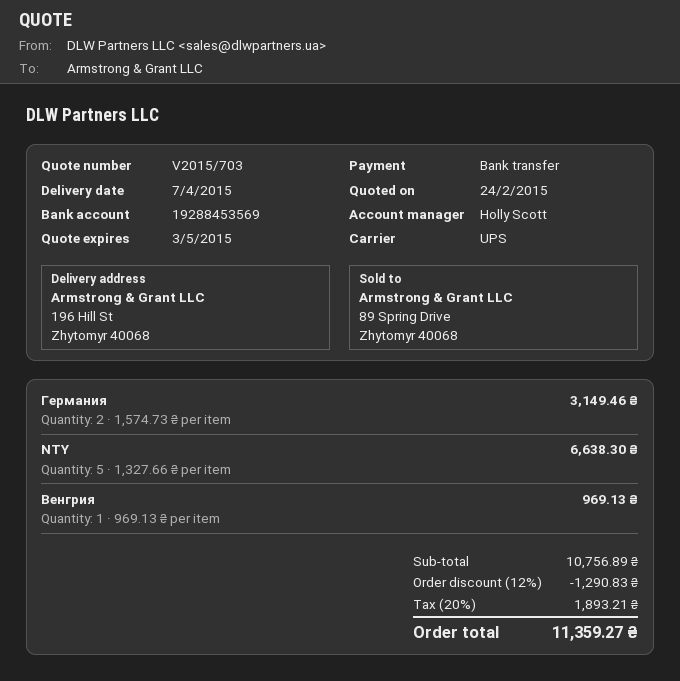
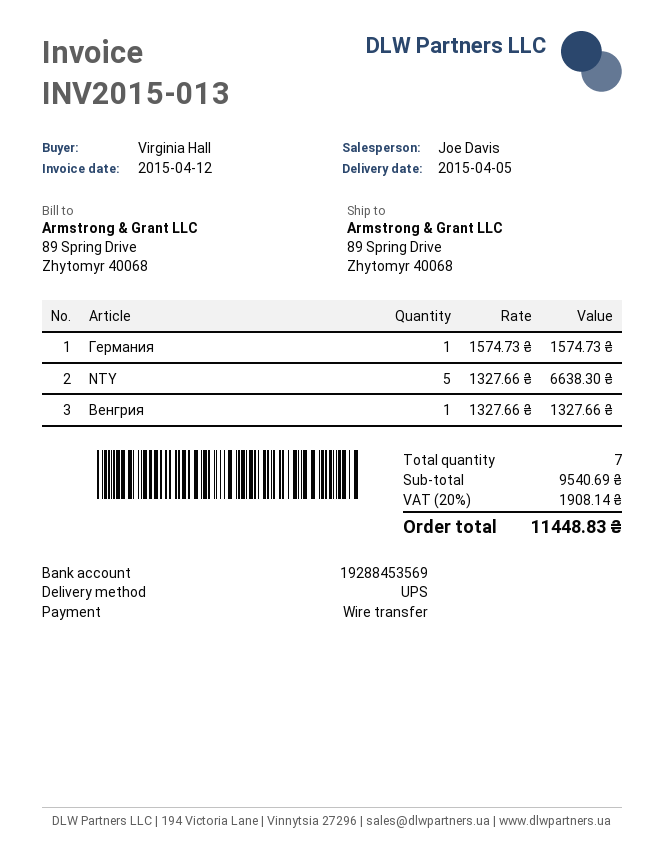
delivery date: 2015-04-07 -> 2015-04-05
sales rep: Holly Scott -> Joe Davis
ship to: 196 Hill St, Zhytomyr 40068 -> 89 Spring Drive, Zhytomyr 40068
Германия: 2 x 1574.73 = 3149.46 -> 1 x 1574.73 = 1574.73
Венгрия: 1 x 969.13 = 969.13 -> 1 x 1327.66 = 1327.66
subtotal: 10756.89 -> 9540.69
discount: 12% = 1290.83 -> none
tax: 20% = 1893.21 -> 20% = 1908.14
total: 11359.27 -> 11448.83

